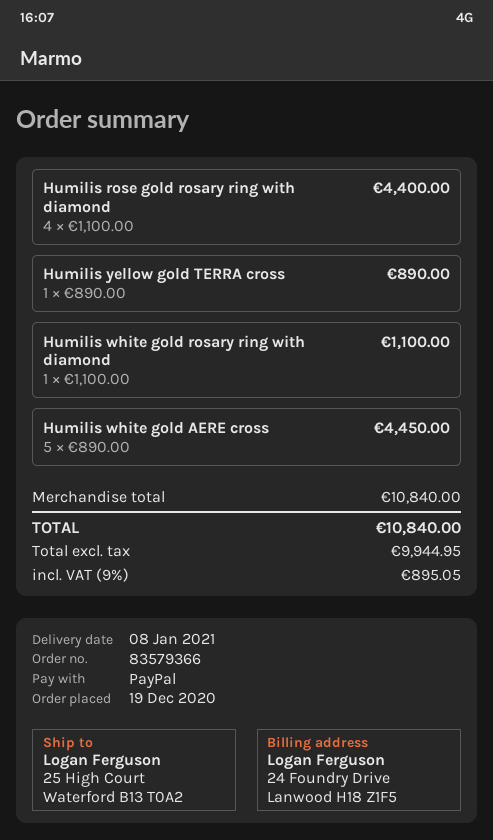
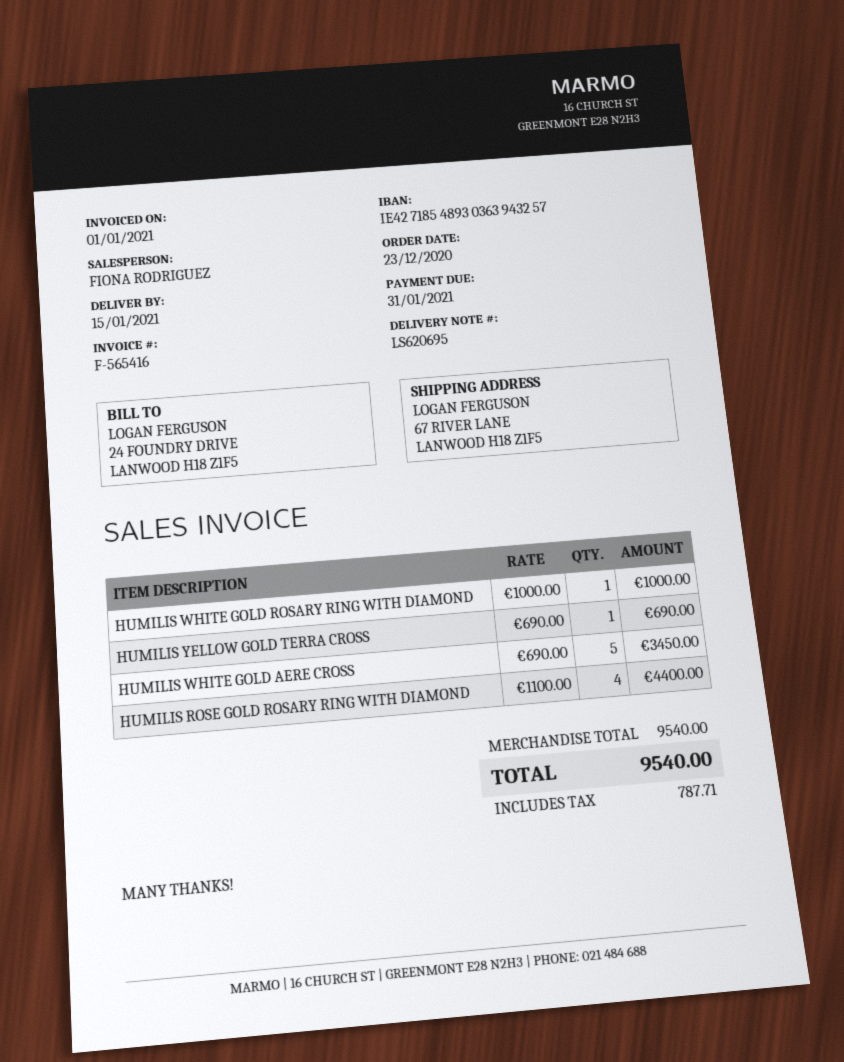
order date: 2020-12-19 -> 2020-12-23
delivery date: 2021-01-08 -> 2021-01-15
ship to: 25 High Court, Waterford B13 T0A2 -> 67 RIVER LANE, LANWOOD H18 Z1F5
Humilis yellow gold TERRA cross: 1 x 890.00 = 890.00 -> 1 x 690.00 = 690.00
Humilis white gold rosary ring with diamond: 1 x 1100.00 = 1100.00 -> 1 x 1000.00 = 1000.00
Humilis white gold AERE cross: 5 x 890.00 = 4450.00 -> 5 x 690.00 = 3450.00
subtotal: 10840.00 -> 9540.00
tax: 895.05 -> 787.71
total: 10840.00 -> 9540.00

